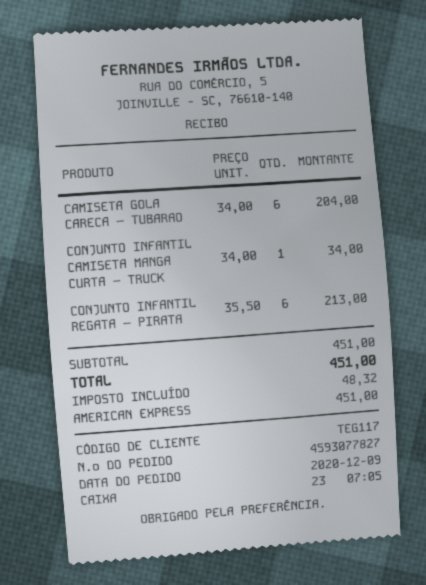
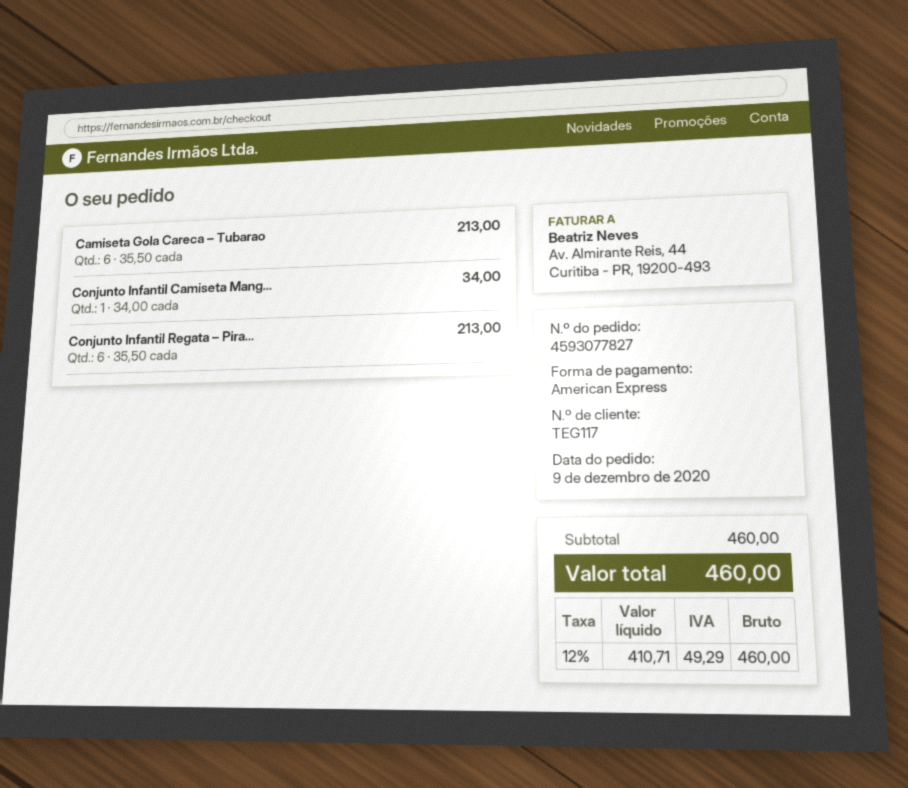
CAMISETA GOLA CARECA – TUBARAO: 6 x 34.00 = 204.00 -> 6 x 35.50 = 213.00
subtotal: 451.00 -> 460.00
tax: 48.32 -> 49.29
total: 451.00 -> 460.00

